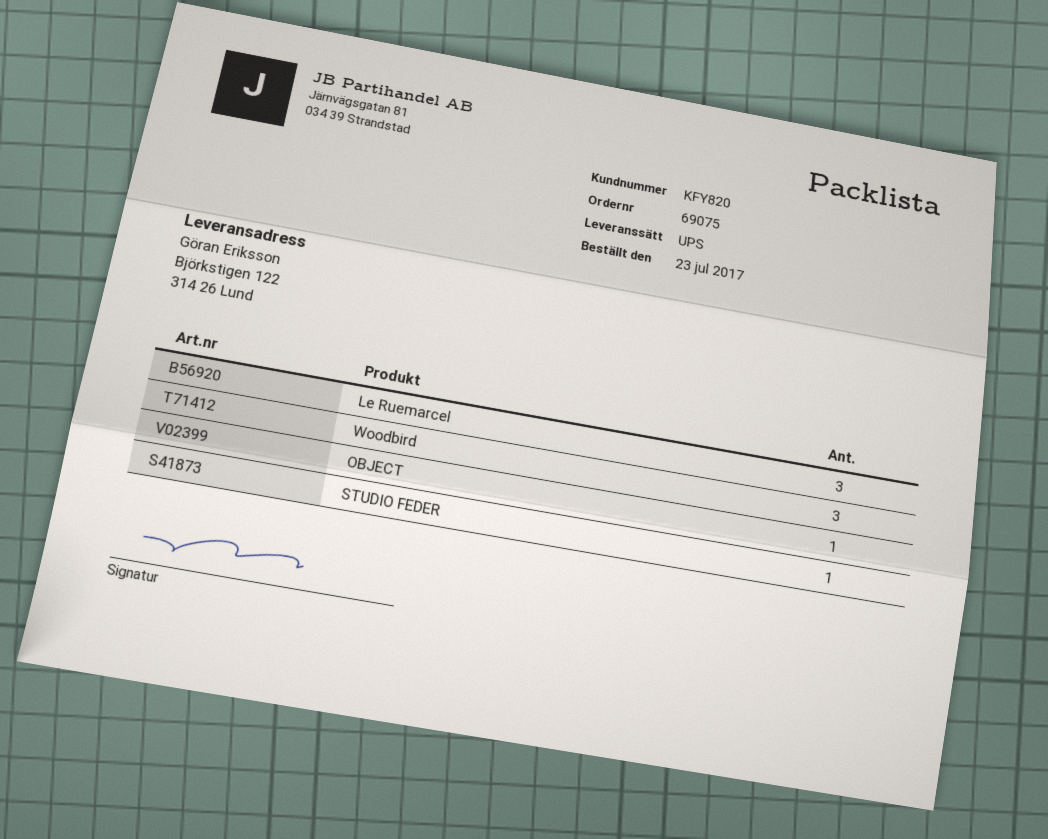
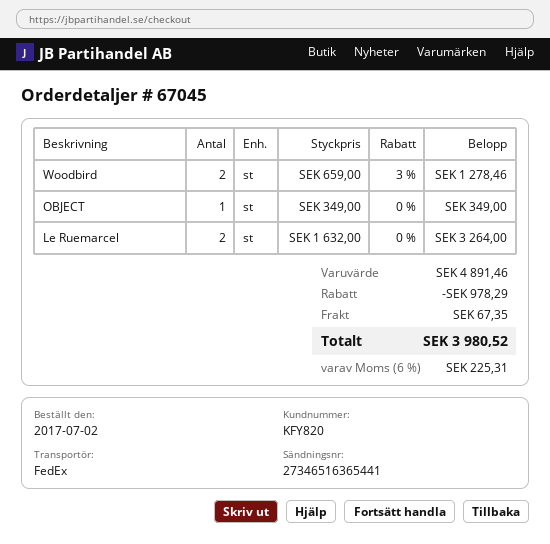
order number: 69075 -> 67045
order date: 2017-07-23 -> 2017-07-02
shipping method: UPS -> FedEx
Le Ruemarcel: 3 -> 2
Woodbird: 3 -> 2
STUDIO FEDER: 1 -> none

